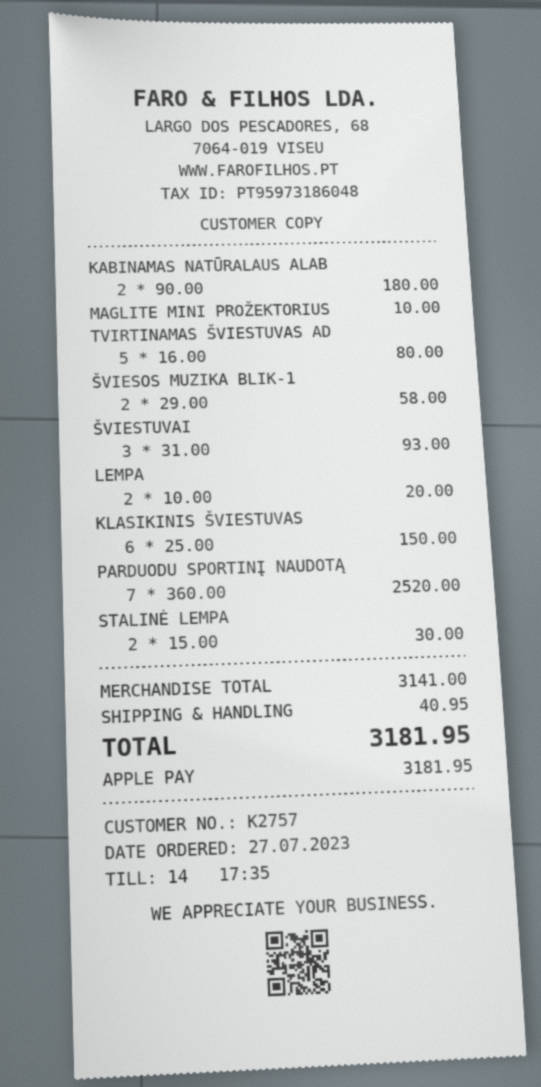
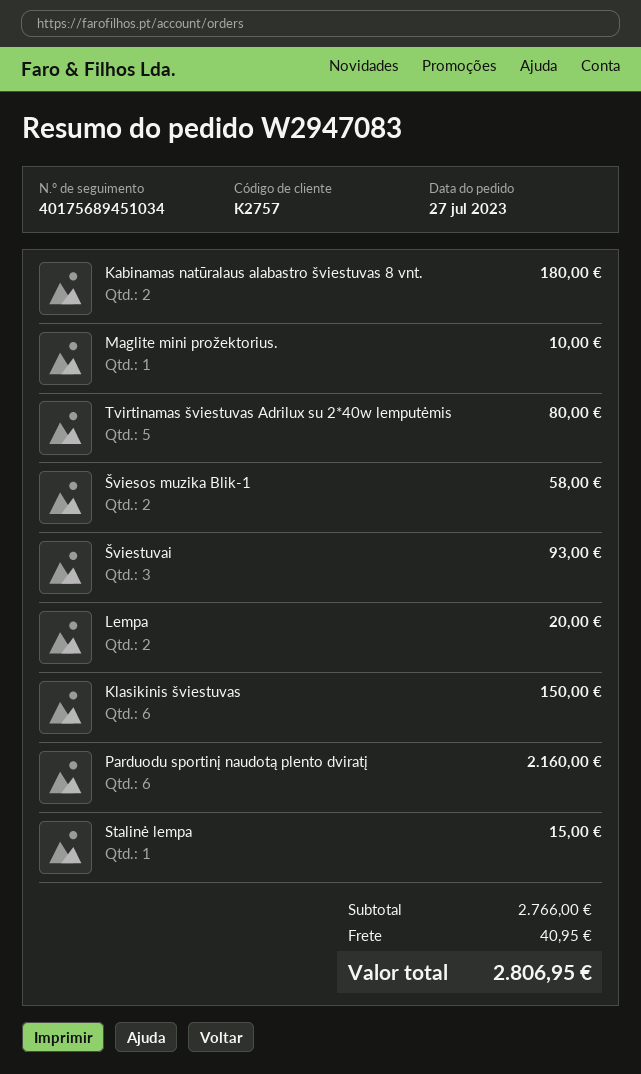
PARDUODU SPORTINĮ NAUDOTĄ: 7 for 2520.00 -> 6 for 2160.00
STALINĖ LEMPA: 2 for 30.00 -> 1 for 15.00
subtotal: 3141.00 -> 2766.00
total: 3181.95 -> 2806.95

